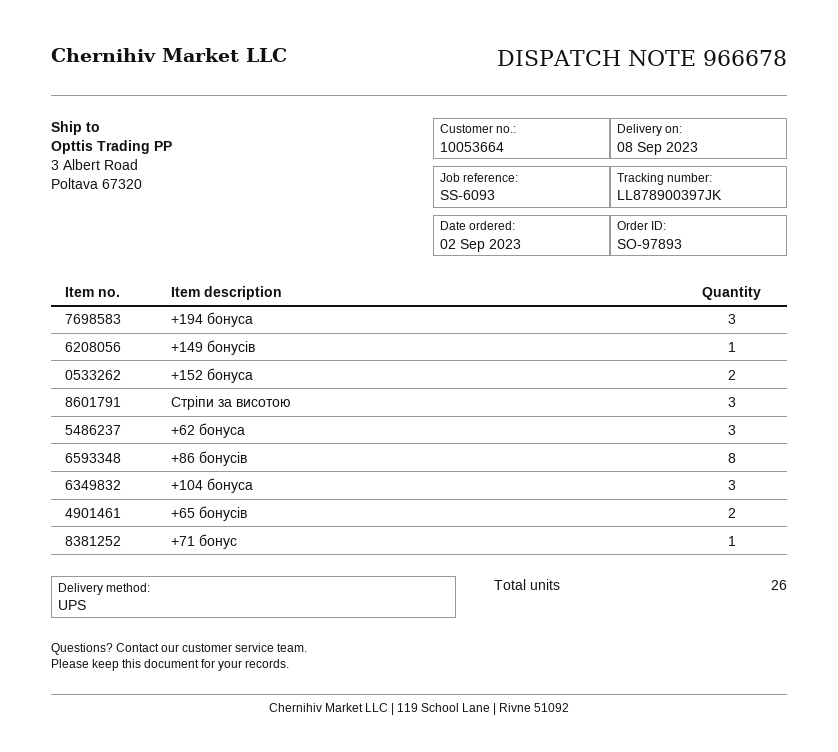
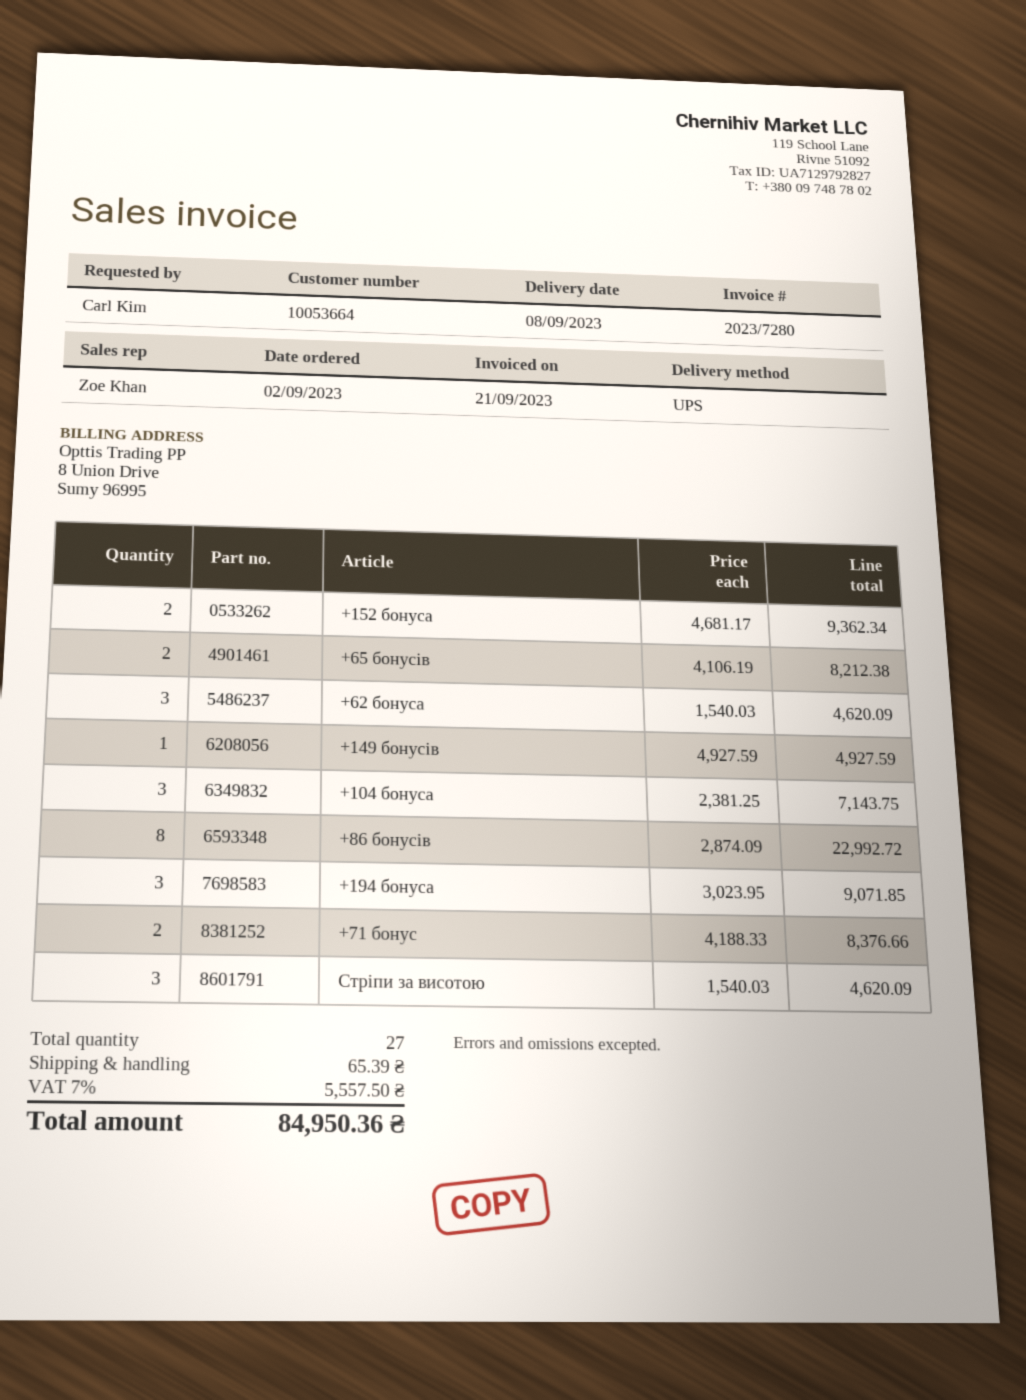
+71 бонус: 1 -> 2
total quantity: 26 -> 27

